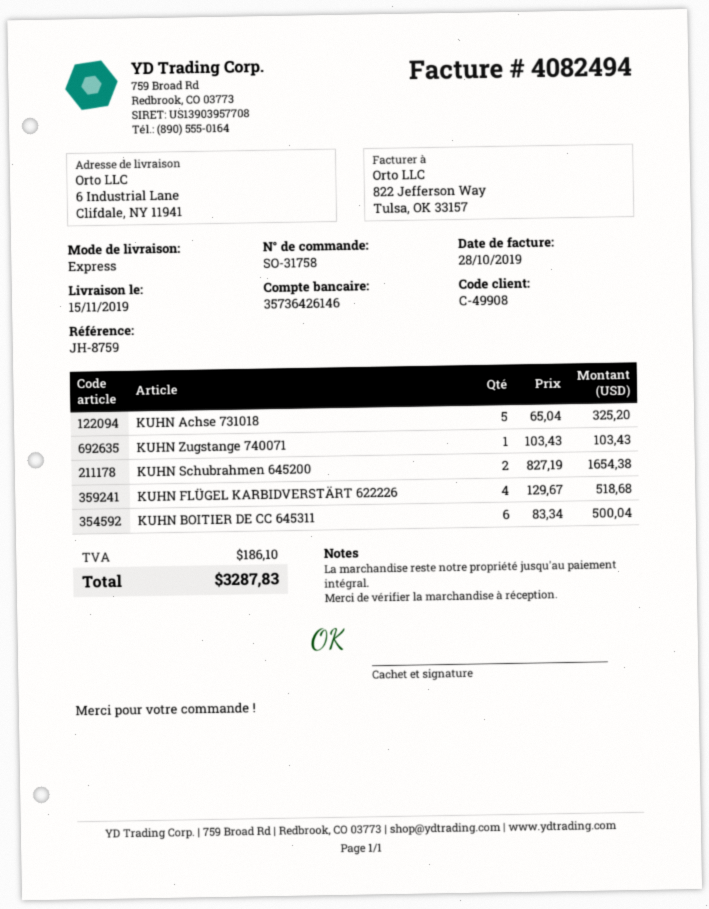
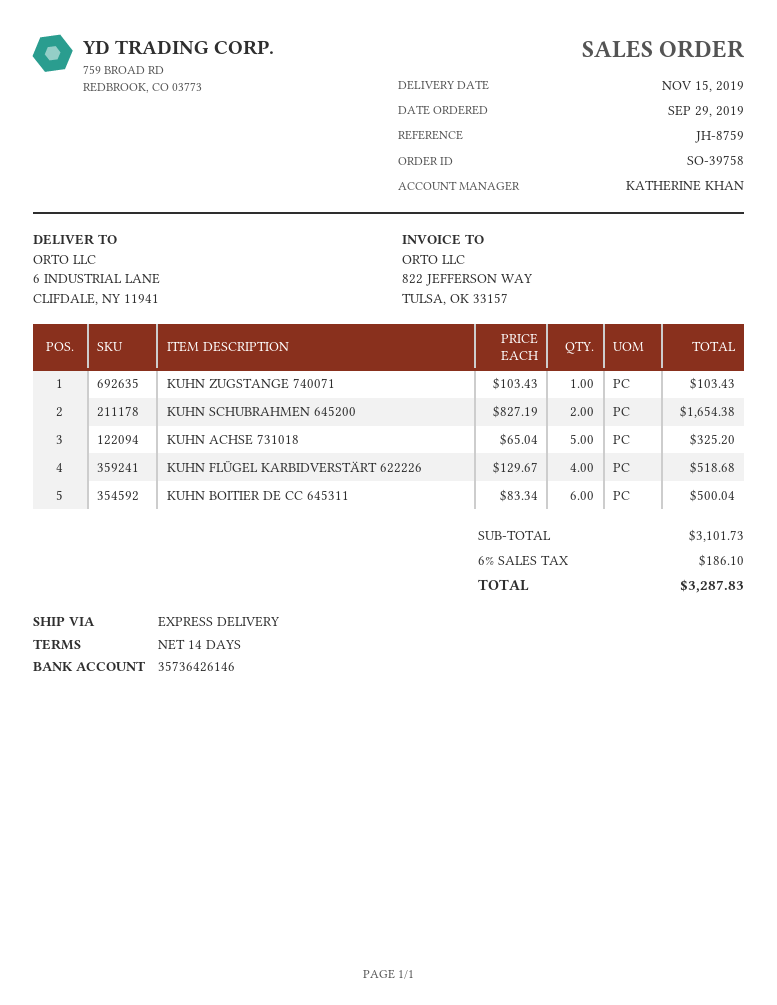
order number: SO-31758 -> SO-39758

